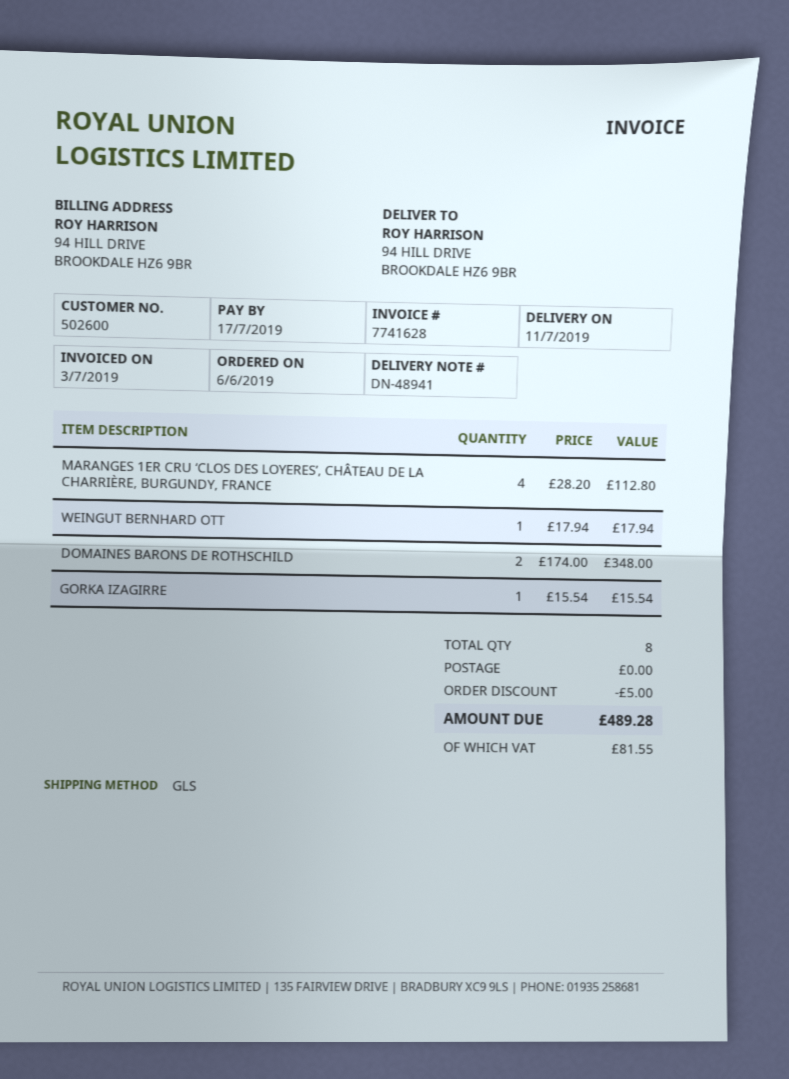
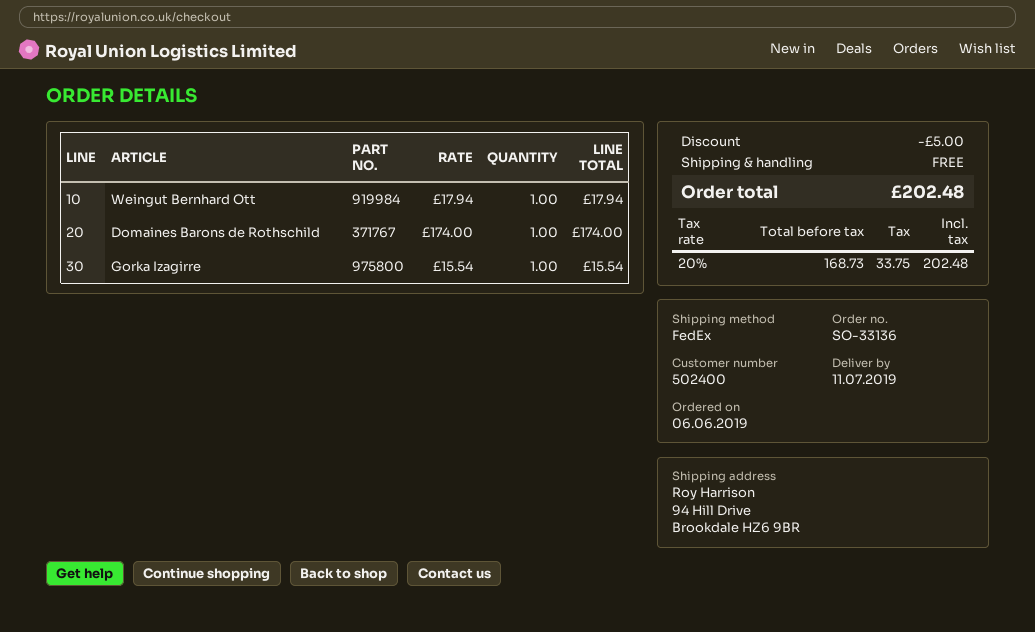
customer number: 502600 -> 502400
shipping method: GLS -> FedEx
MARANGES 1ER CRU ‘CLOS DES LOYERES’, CHÂTEAU DE LA CHARRIÈRE, BURGUNDY, FRANCE: 4 x 28.20 = 112.80 -> none
DOMAINES BARONS DE ROTHSCHILD: 2 x 174.00 = 348.00 -> 1 x 174.00 = 174.00
tax: 81.55 -> 33.75
total: 489.28 -> 202.48

